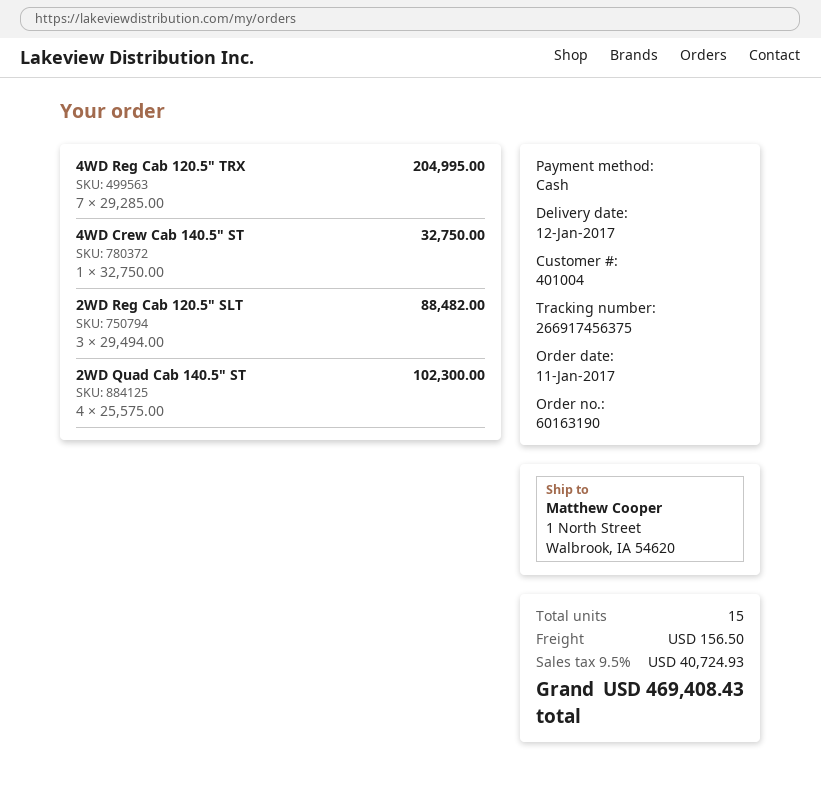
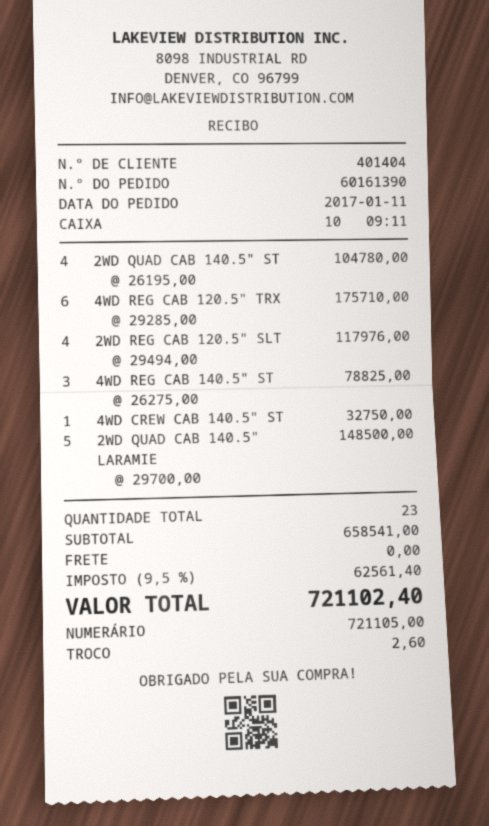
order number: 60163190 -> 60161390
customer number: 401004 -> 401404
4WD Reg Cab 120.5" TRX: 7 x 29285.00 = 204995.00 -> 6 x 29285.00 = 175710.00
2WD Reg Cab 120.5" SLT: 3 x 29494.00 = 88482.00 -> 4 x 29494.00 = 117976.00
2WD Quad Cab 140.5" ST: 4 x 25575.00 = 102300.00 -> 4 x 26195.00 = 104780.00
4WD REG CAB 140.5" ST: none -> 3 x 26275.00 = 78825.00
2WD QUAD CAB 140.5" LARAMIE: none -> 5 x 29700.00 = 148500.00
total quantity: 15 -> 23
shipping: 156.50 -> 0.00
tax: 9.5% = 40724.93 -> 9.5% = 62561.40
total: 469408.43 -> 721102.40

